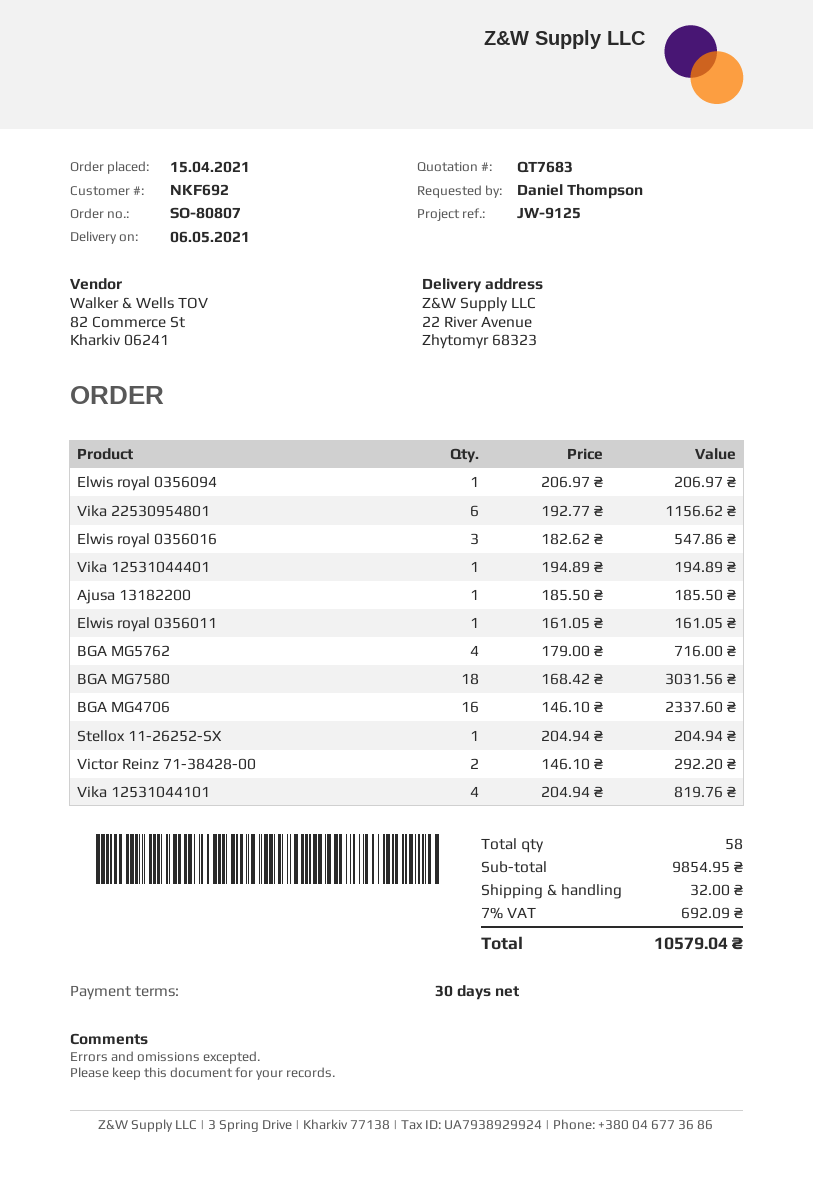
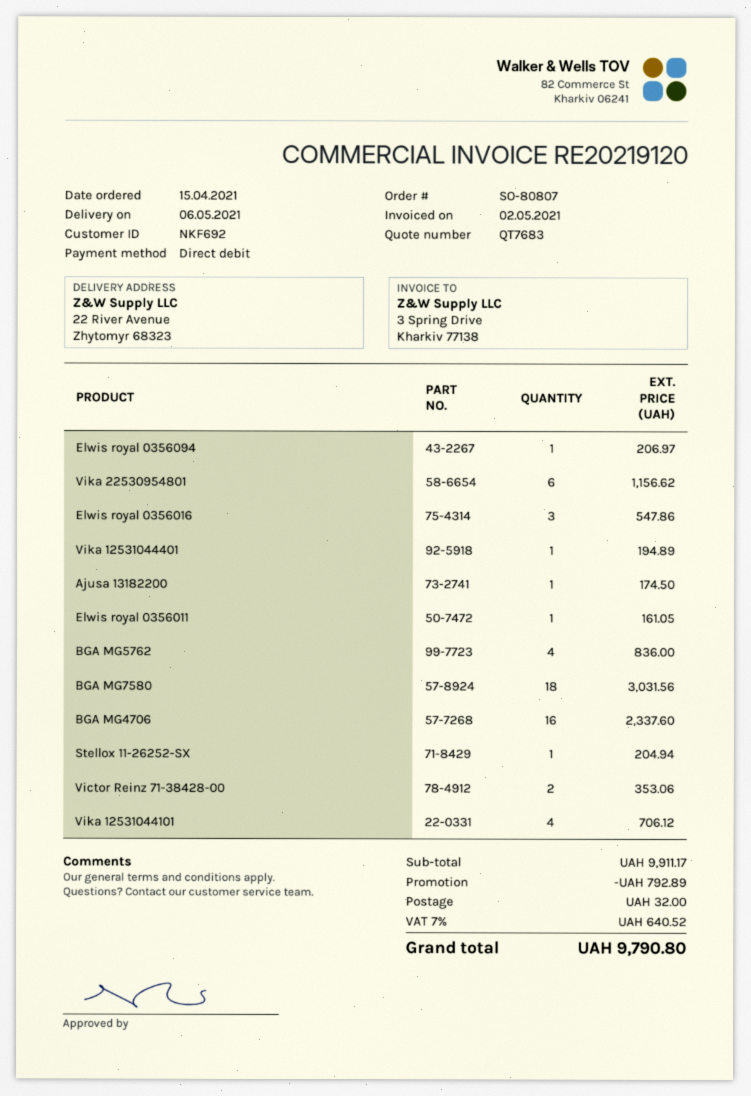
Ajusa 13182200: 1 for 185.50 -> 1 for 174.50
BGA MG5762: 4 for 716.00 -> 4 for 836.00
Victor Reinz 71-38428-00: 2 for 292.20 -> 2 for 353.06
Vika 12531044101: 4 for 819.76 -> 4 for 706.12
subtotal: 9854.95 -> 9911.17
discount: none -> 792.89
tax: 7% = 692.09 -> 7% = 640.52
total: 10579.04 -> 9790.80

